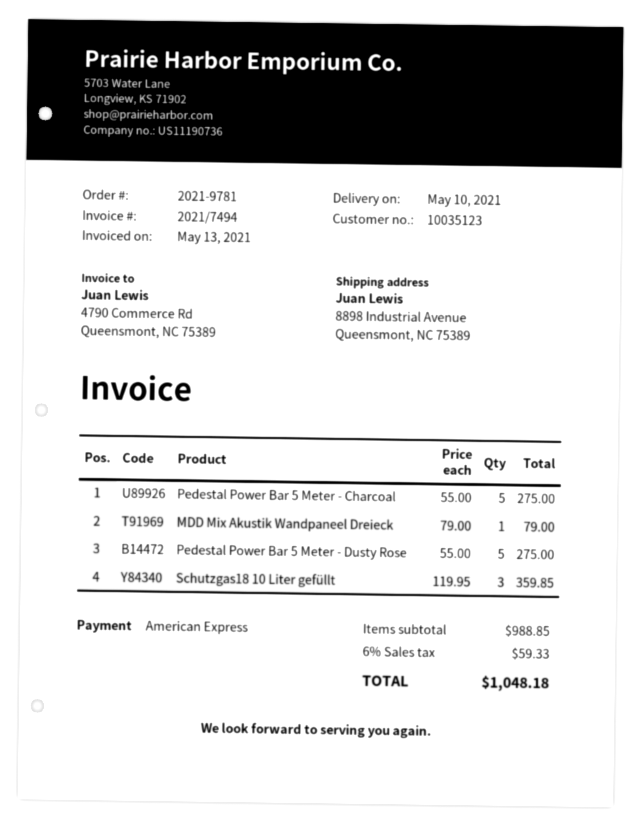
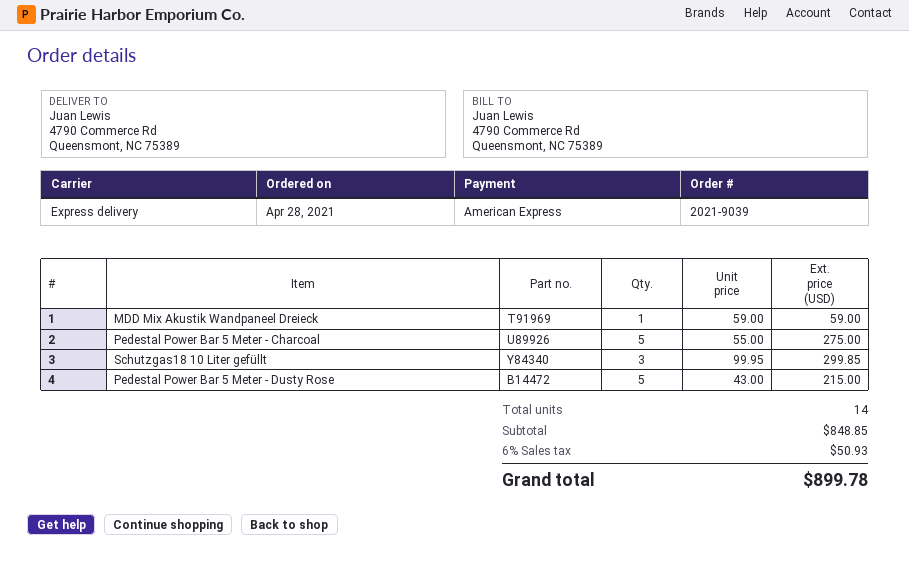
order number: 2021-9781 -> 2021-9039
ship to: 8898 Industrial Avenue, Queensmont, NC 75389 -> 4790 Commerce Rd, Queensmont, NC 75389
MDD Mix Akustik Wandpaneel Dreieck: 1 x 79.00 = 79.00 -> 1 x 59.00 = 59.00
Pedestal Power Bar 5 Meter - Dusty Rose: 5 x 55.00 = 275.00 -> 5 x 43.00 = 215.00
Schutzgas18 10 Liter gefüllt: 3 x 119.95 = 359.85 -> 3 x 99.95 = 299.85
subtotal: 988.85 -> 848.85
tax: 6% = 59.33 -> 6% = 50.93
total: 1048.18 -> 899.78

